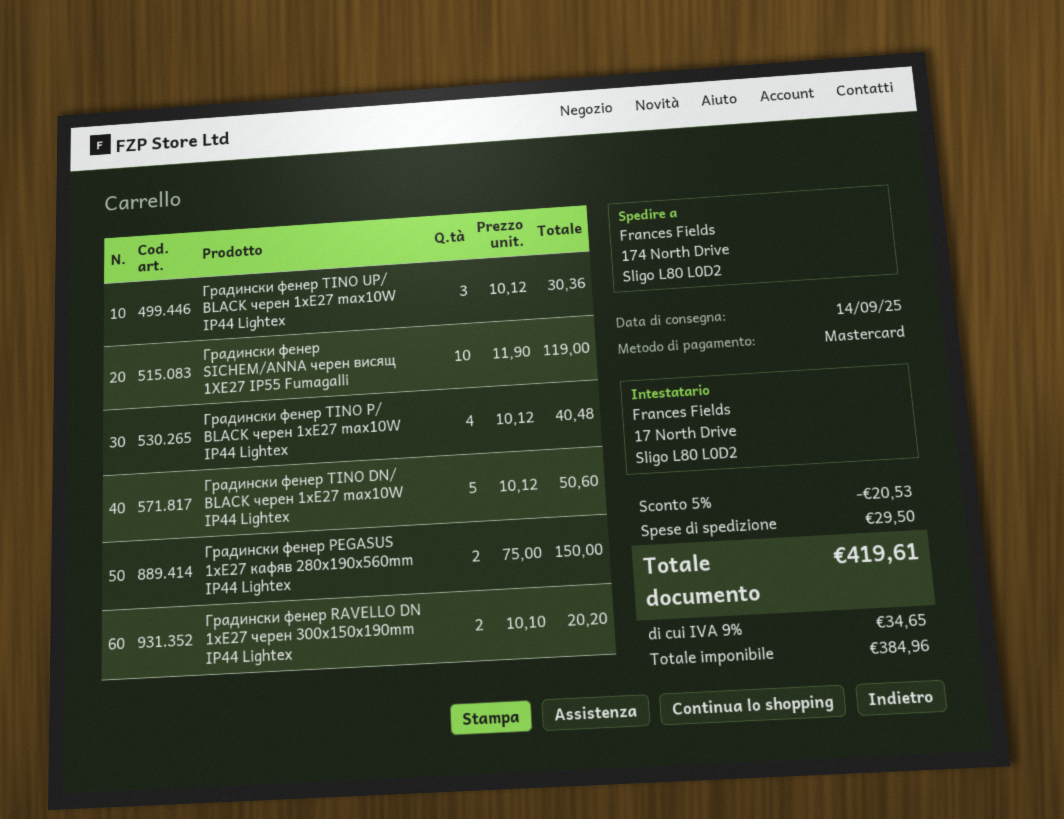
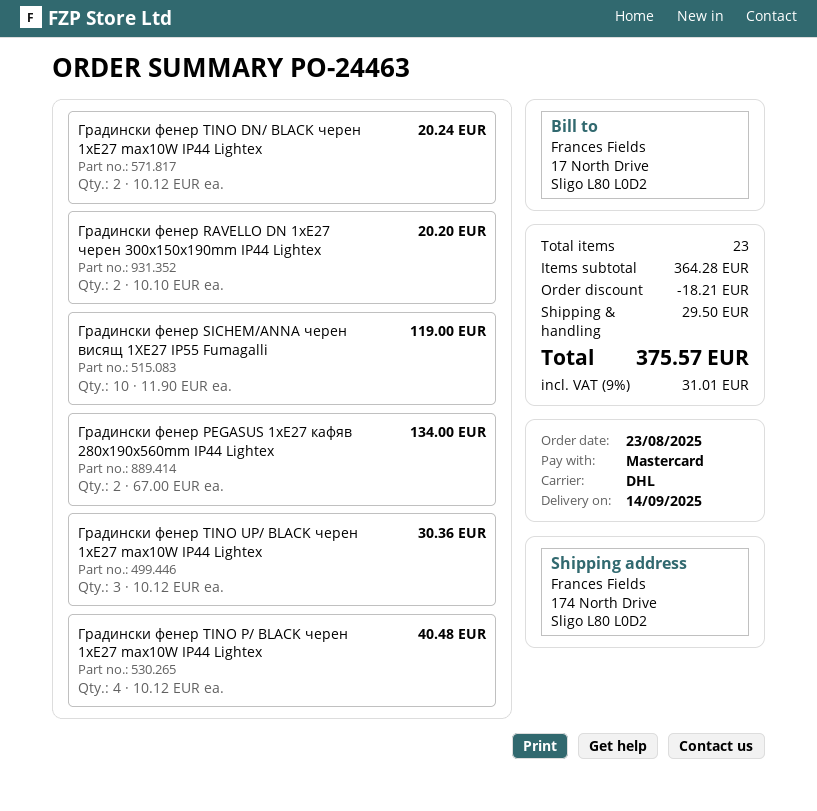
Градински фенер TINO DN/ BLACK черен 1xE27 max10W IP44 Lightex: 5 x 10.12 = 50.60 -> 2 x 10.12 = 20.24
Градински фенер PEGASUS 1xЕ27 кафяв 280x190x560mm IP44 Lightex: 2 x 75.00 = 150.00 -> 2 x 67.00 = 134.00
discount: 20.53 -> 18.21
tax: 9% = 34.65 -> 9% = 31.01
total: 419.61 -> 375.57

